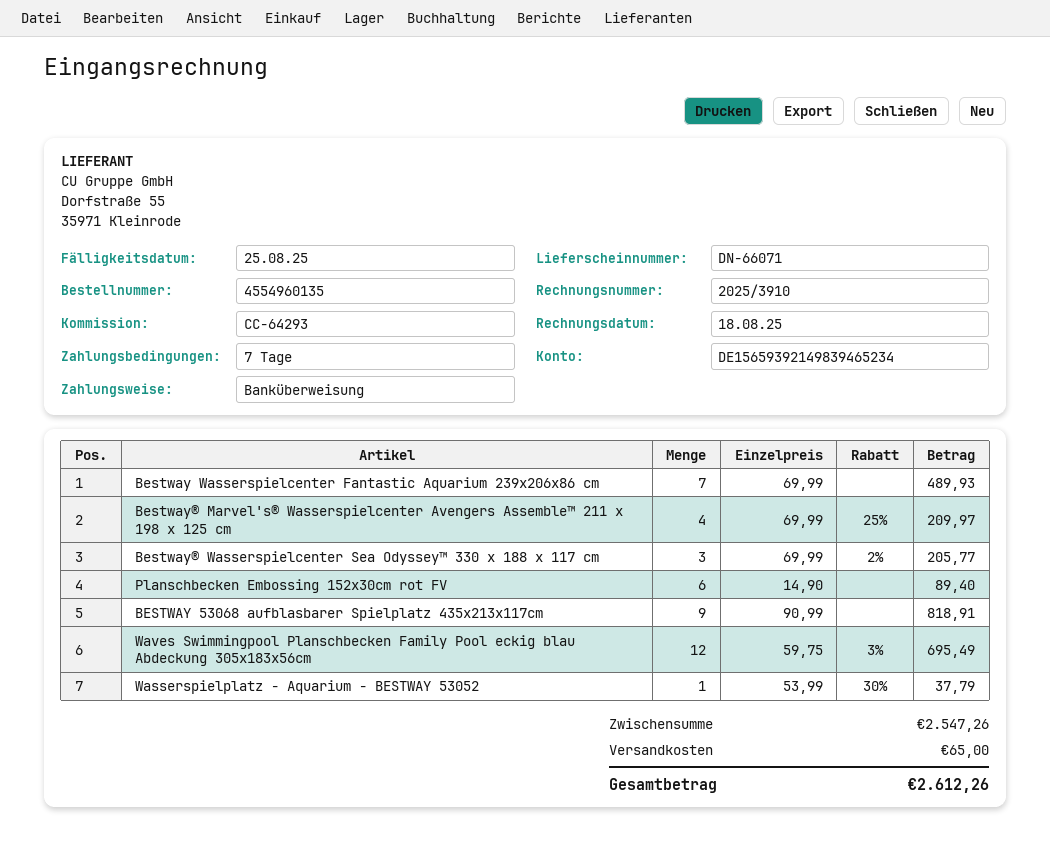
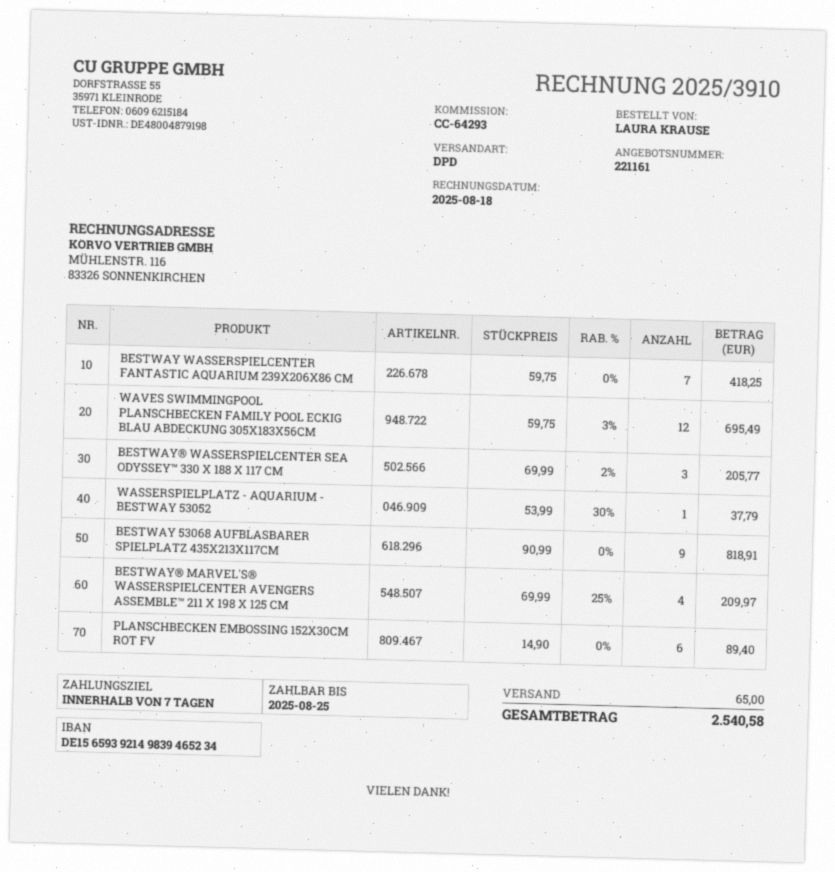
Bestway Wasserspielcenter Fantastic Aquarium 239x206x86 cm: 7 x 69.99 = 489.93 -> 7 x 59.75 = 418.25
total: 2612.26 -> 2540.58

